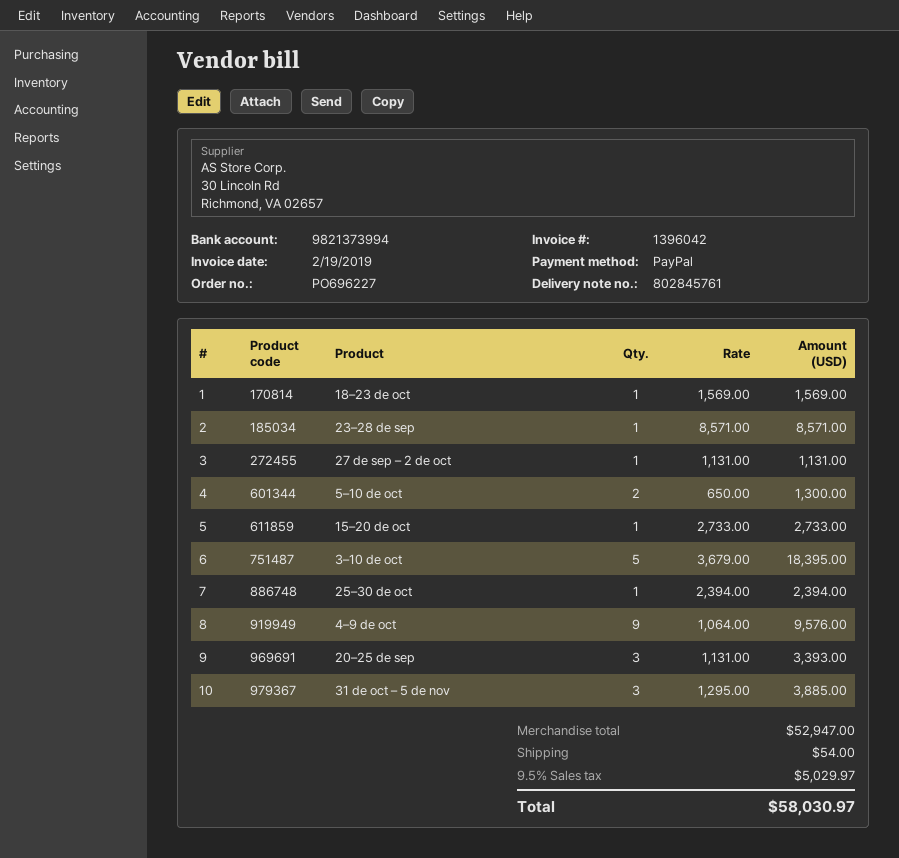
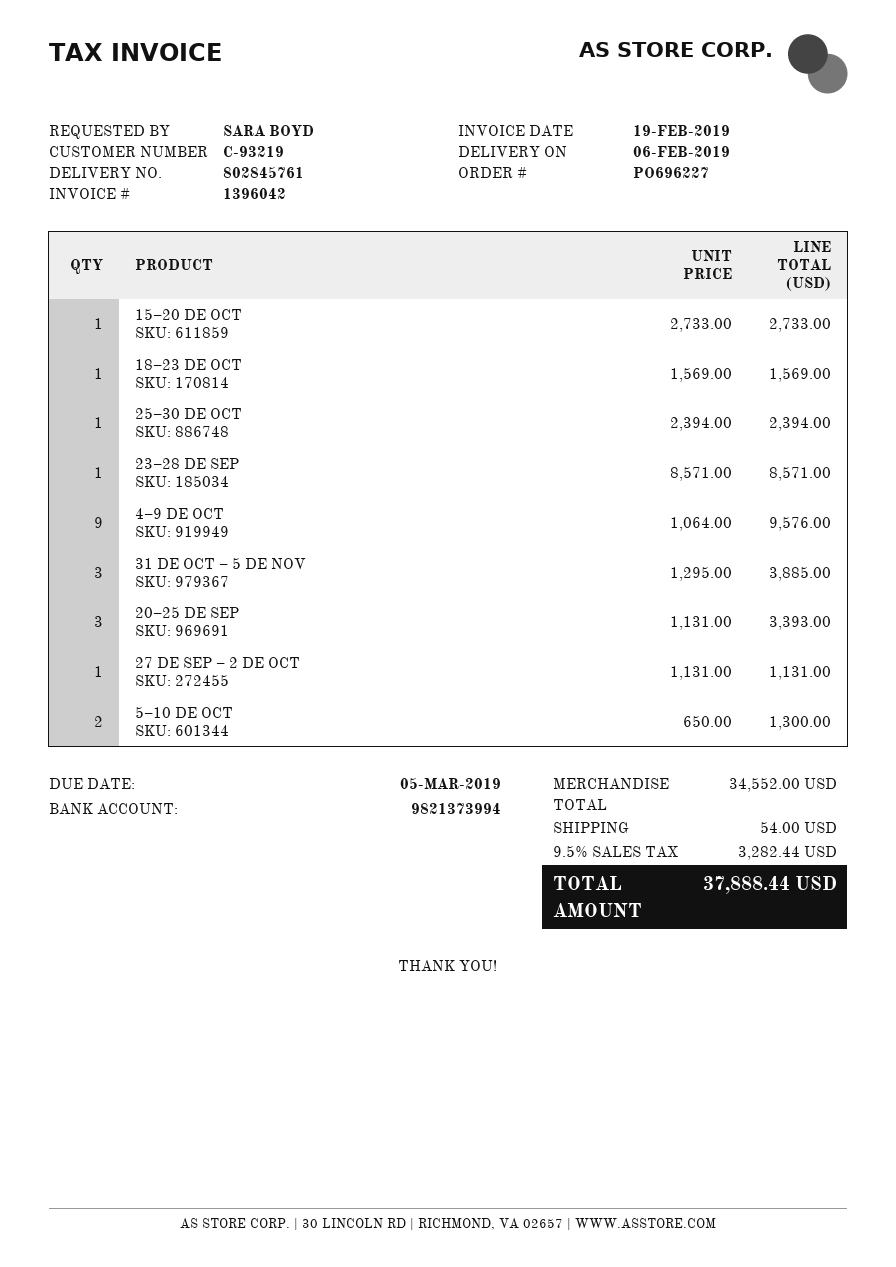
3–10 de oct: 5 x 3679.00 = 18395.00 -> none
subtotal: 52947.00 -> 34552.00
tax: 9.5% = 5029.97 -> 9.5% = 3282.44
total: 58030.97 -> 37888.44

